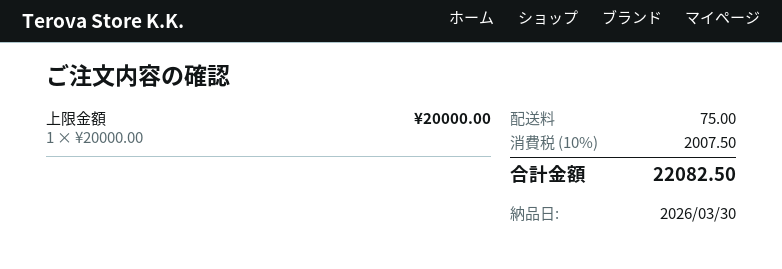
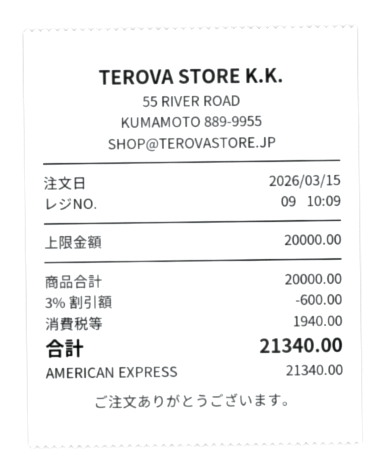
discount: none -> 3% = 600.00
shipping: 75.00 -> none
tax: 2007.50 -> 1940.00
total: 22082.50 -> 21340.00

